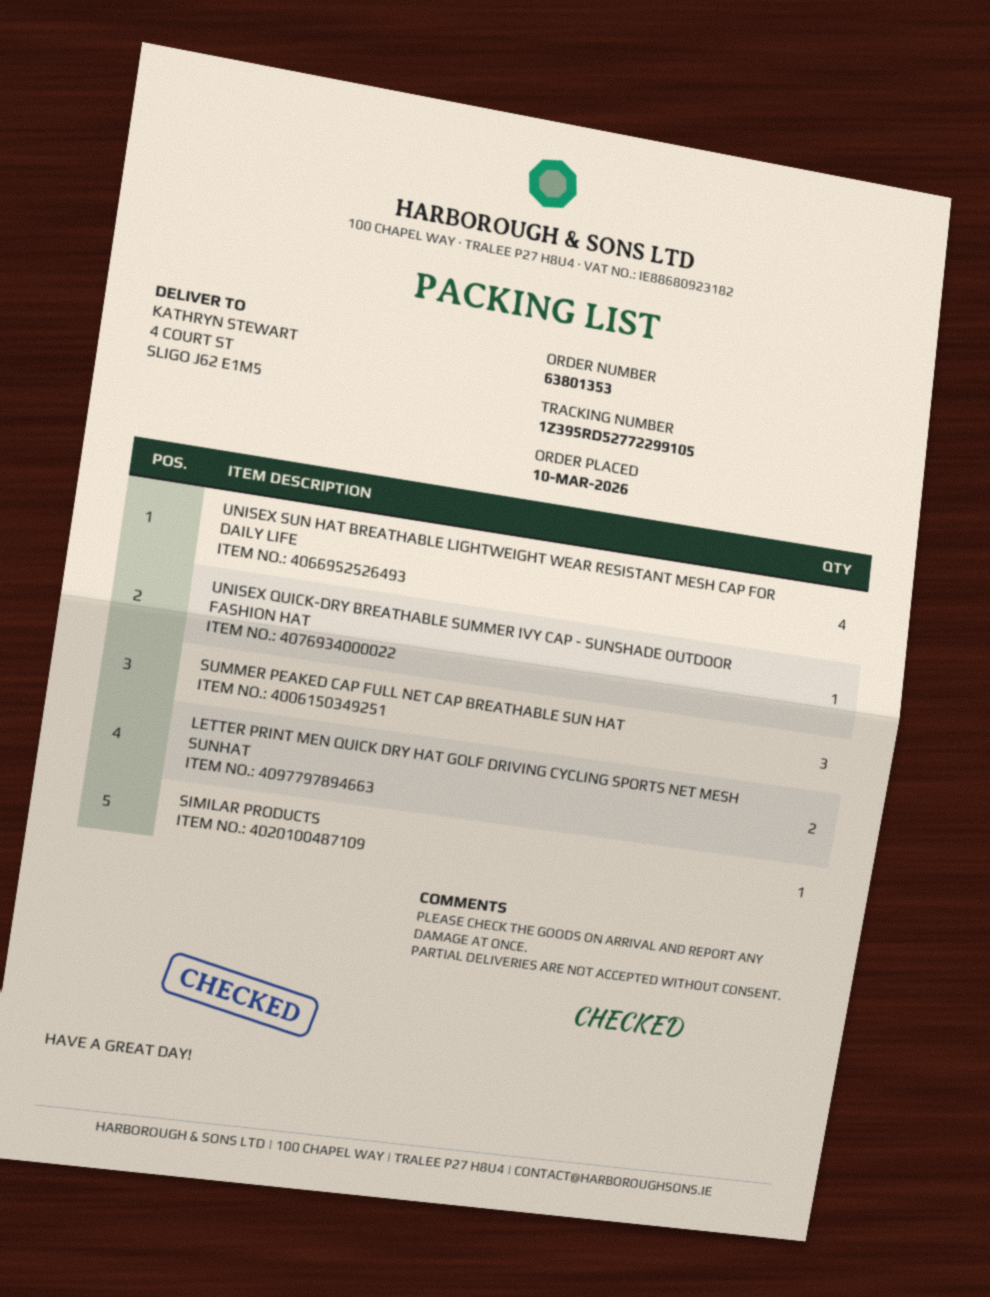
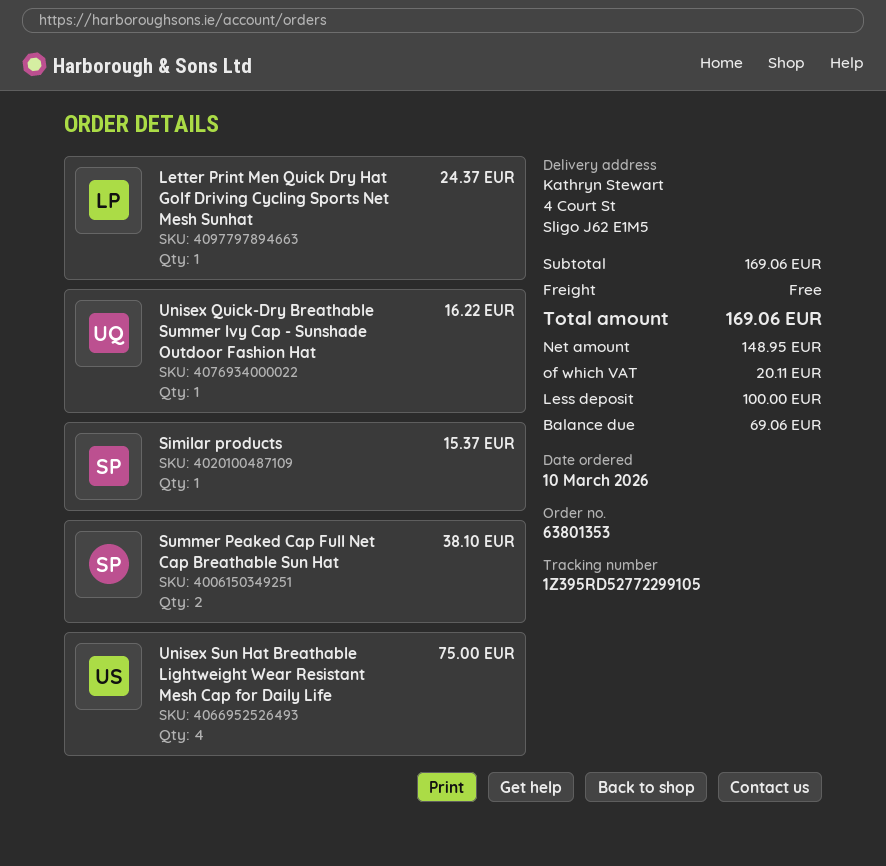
SUMMER PEAKED CAP FULL NET CAP BREATHABLE SUN HAT: 3 -> 2
LETTER PRINT MEN QUICK DRY HAT GOLF DRIVING CYCLING SPORTS NET MESH SUNHAT: 2 -> 1

